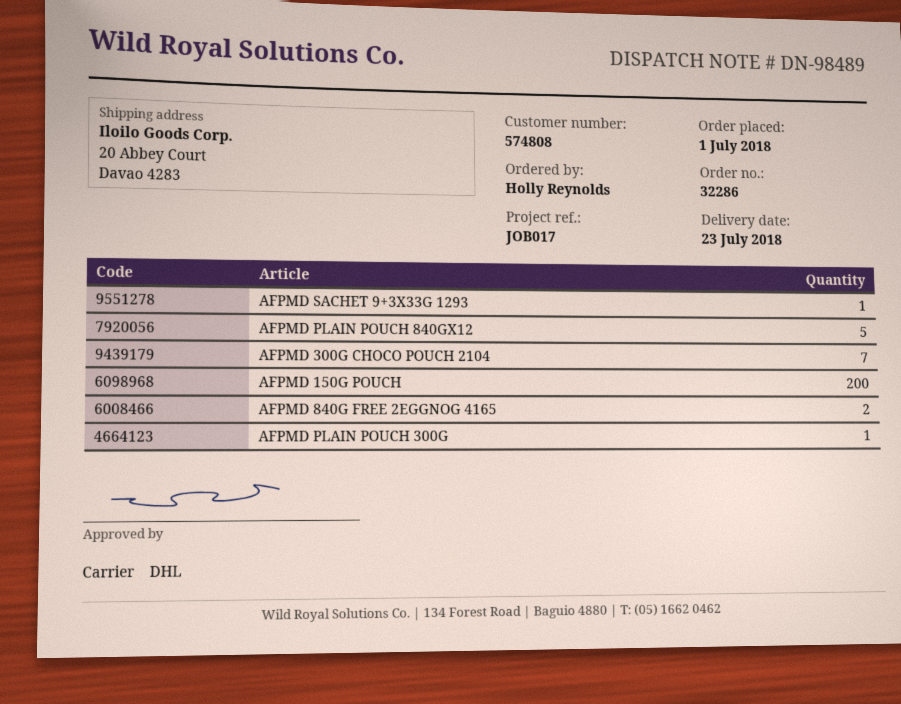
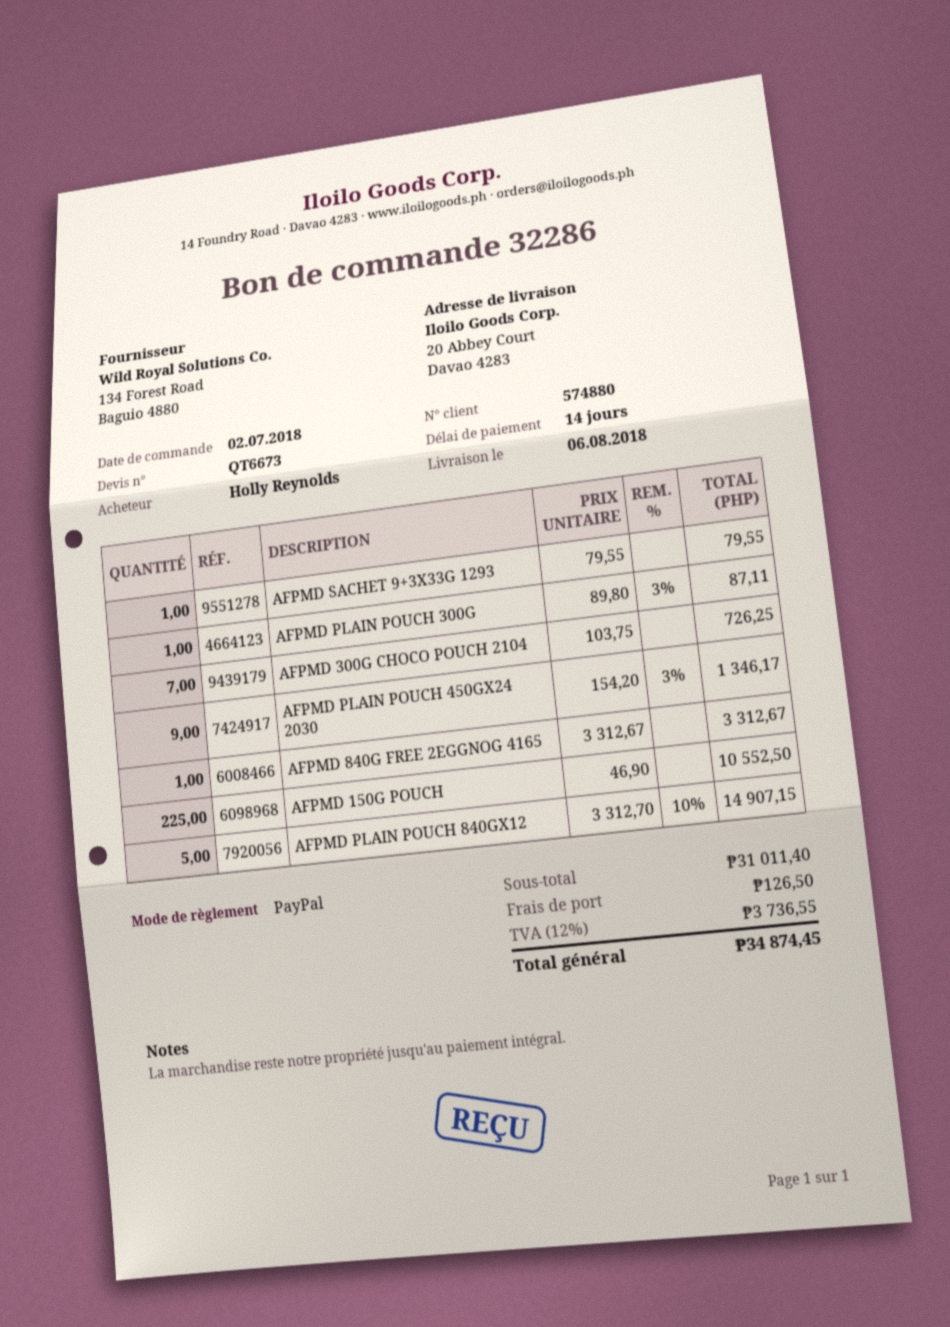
order date: 2018-07-01 -> 2018-07-02
delivery date: 2018-07-23 -> 2018-08-06
customer number: 574808 -> 574880
AFPMD 150G POUCH: 200 -> 225
AFPMD 840G FREE 2EGGNOG 4165: 2 -> 1
AFPMD PLAIN POUCH 450GX24 2030: none -> 9

